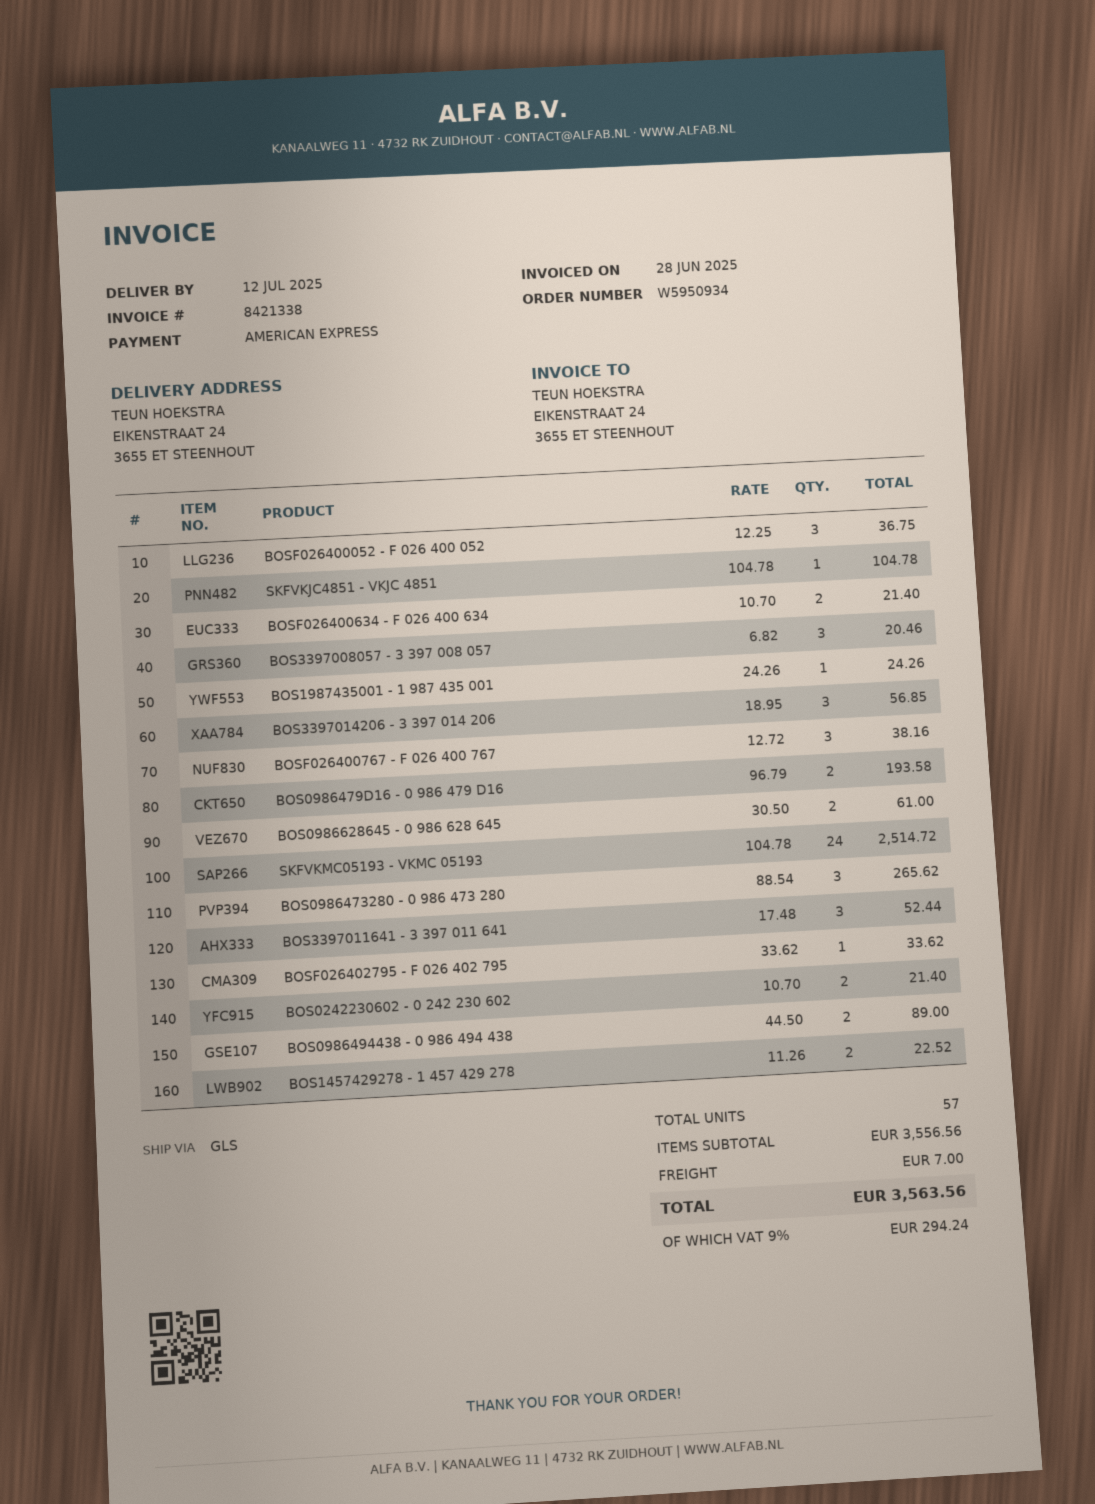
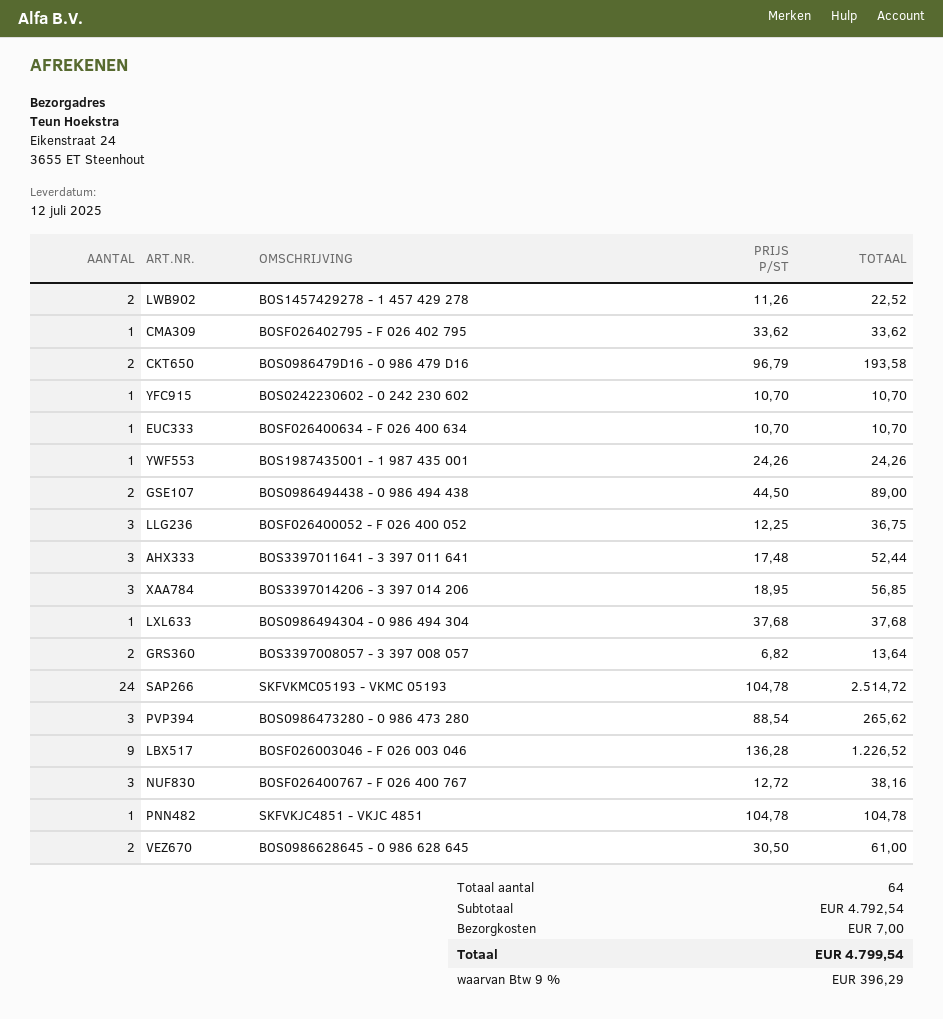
BOSF026400634 - F 026 400 634: 2 x 10.70 = 21.40 -> 1 x 10.70 = 10.70
BOS3397008057 - 3 397 008 057: 3 x 6.82 = 20.46 -> 2 x 6.82 = 13.64
BOS0242230602 - 0 242 230 602: 2 x 10.70 = 21.40 -> 1 x 10.70 = 10.70
BOS0986494304 - 0 986 494 304: none -> 1 x 37.68 = 37.68
BOSF026003046 - F 026 003 046: none -> 9 x 136.28 = 1226.52
total quantity: 57 -> 64
subtotal: 3556.56 -> 4792.54
tax: 9% = 294.24 -> 9% = 396.29
total: 3563.56 -> 4799.54

